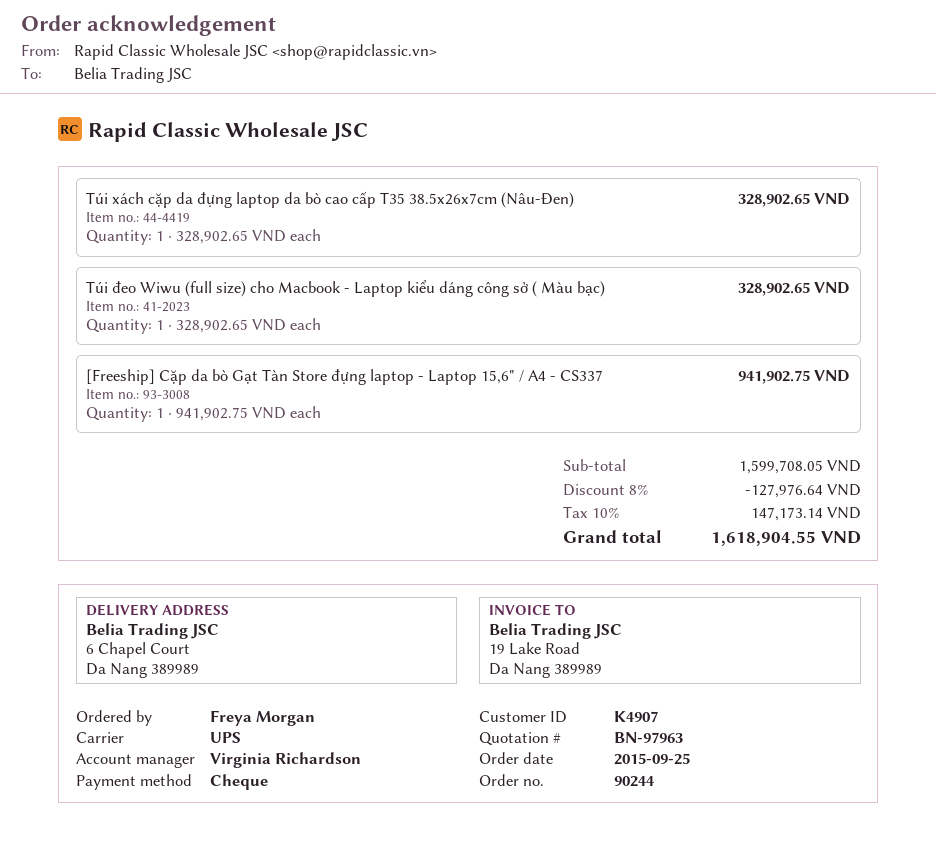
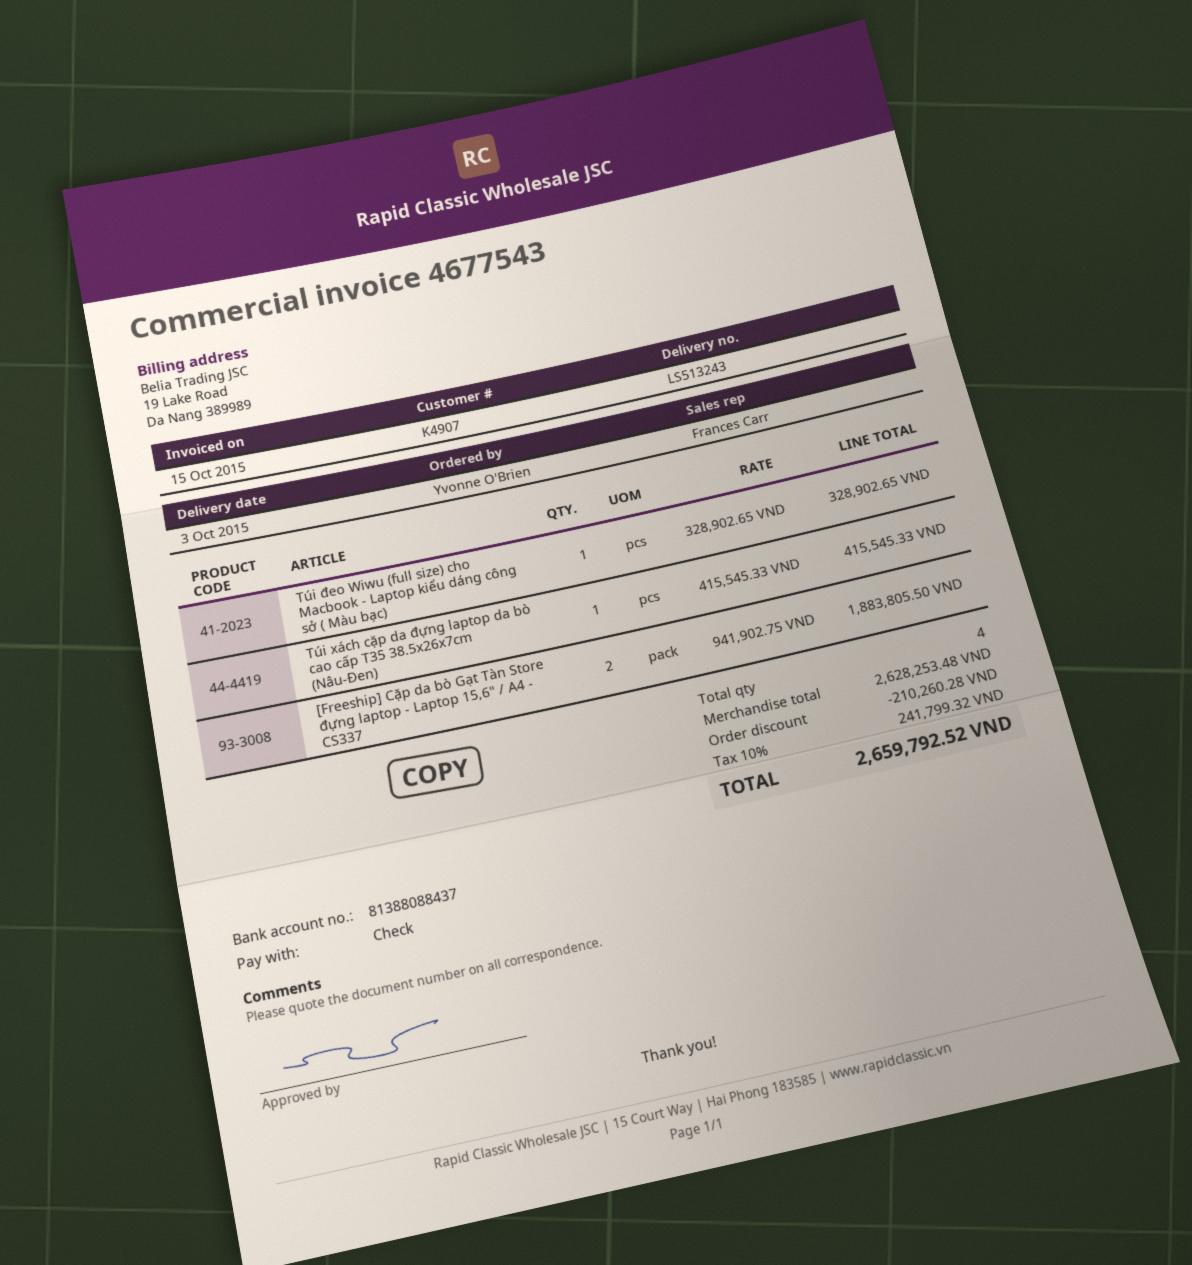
ordered by: Freya Morgan -> Yvonne O'Brien
sales rep: Virginia Richardson -> Frances Carr
Túi xách cặp da đựng laptop da bò cao cấp T35 38.5x26x7cm (Nâu-Đen): 1 x 328902.65 = 328902.65 -> 1 x 415545.33 = 415545.33
[Freeship] Cặp da bò Gạt Tàn Store đựng laptop - Laptop 15,6" / A4 - CS337: 1 x 941902.75 = 941902.75 -> 2 x 941902.75 = 1883805.50
subtotal: 1599708.05 -> 2628253.48
discount: 127976.64 -> 210260.28
tax: 10% = 147173.14 -> 10% = 241799.32
total: 1618904.55 -> 2659792.52

